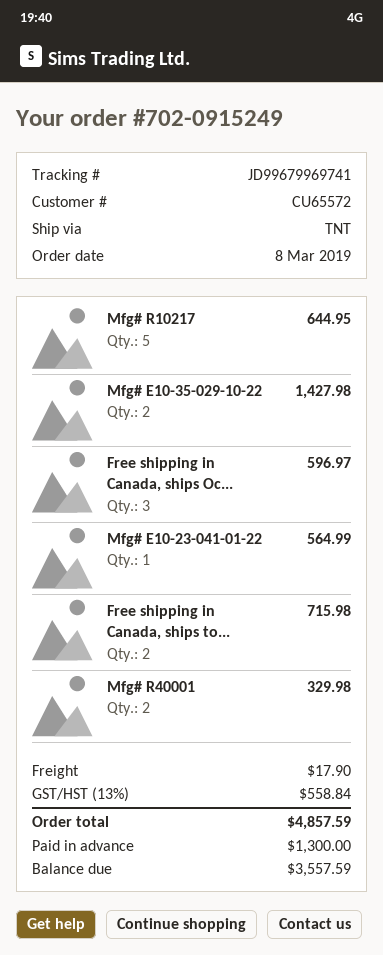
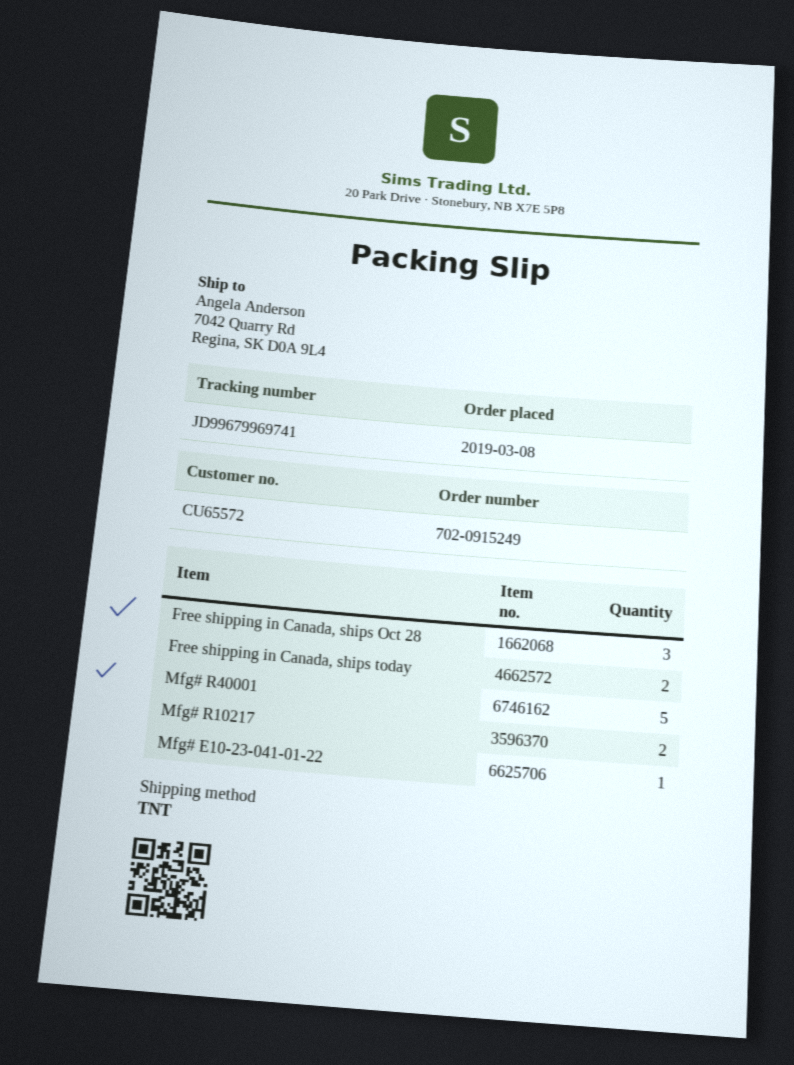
Mfg# R10217: 5 -> 2
Mfg# E10-35-029-10-22: 2 -> none
Mfg# R40001: 2 -> 5

